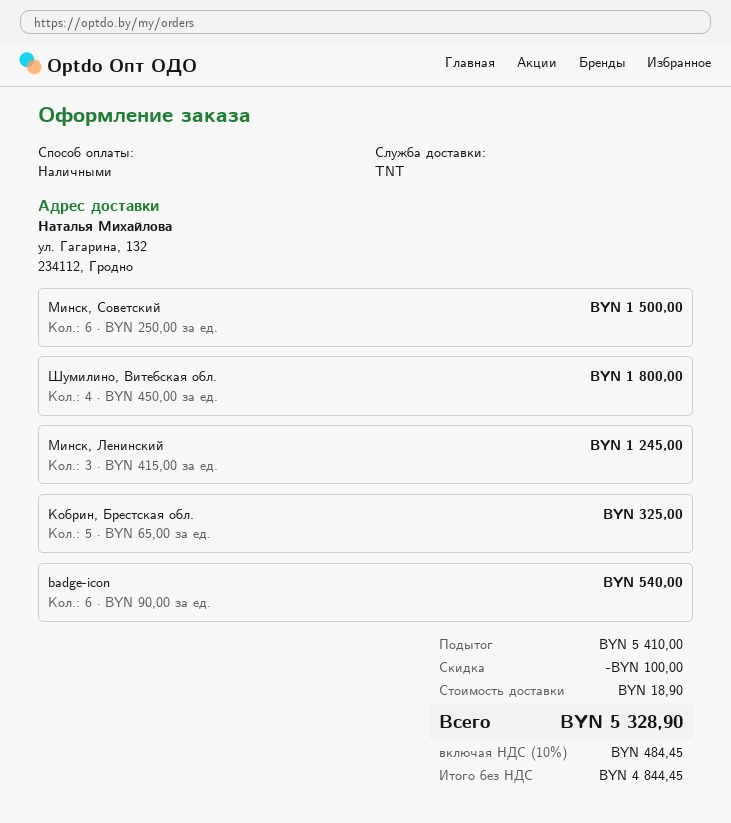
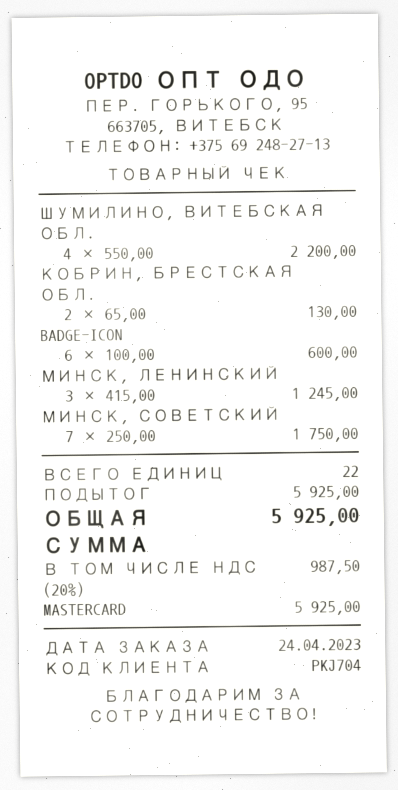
payment method: cash -> Mastercard
Минск, Советский: 6 x 250.00 = 1500.00 -> 7 x 250.00 = 1750.00
Шумилино, Витебская обл.: 4 x 450.00 = 1800.00 -> 4 x 550.00 = 2200.00
Кобрин, Брестская обл.: 5 x 65.00 = 325.00 -> 2 x 65.00 = 130.00
badge-icon: 6 x 90.00 = 540.00 -> 6 x 100.00 = 600.00
subtotal: 5410.00 -> 5925.00
discount: 100.00 -> none
shipping: 18.90 -> none
tax: 10% = 484.45 -> 20% = 987.50
total: 5328.90 -> 5925.00

